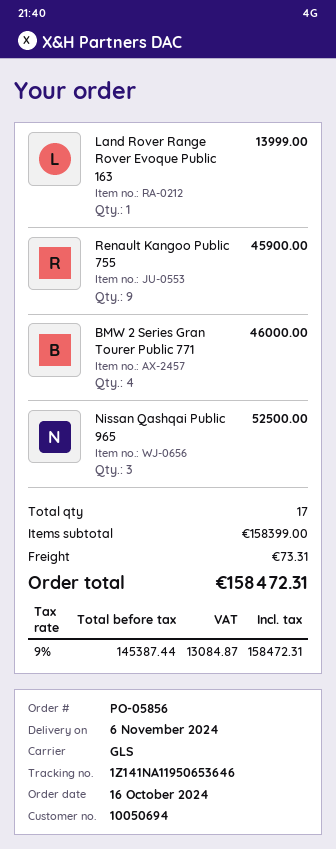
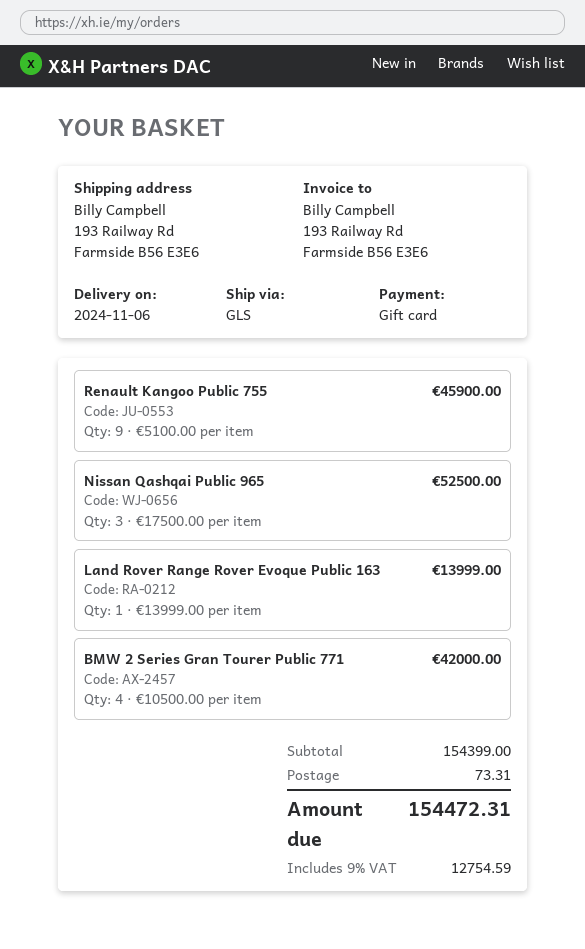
BMW 2 Series Gran Tourer Public 771: 4 for 46000.00 -> 4 for 42000.00
subtotal: 158399.00 -> 154399.00
tax: 9% = 13084.87 -> 9% = 12754.59
total: 158472.31 -> 154472.31

